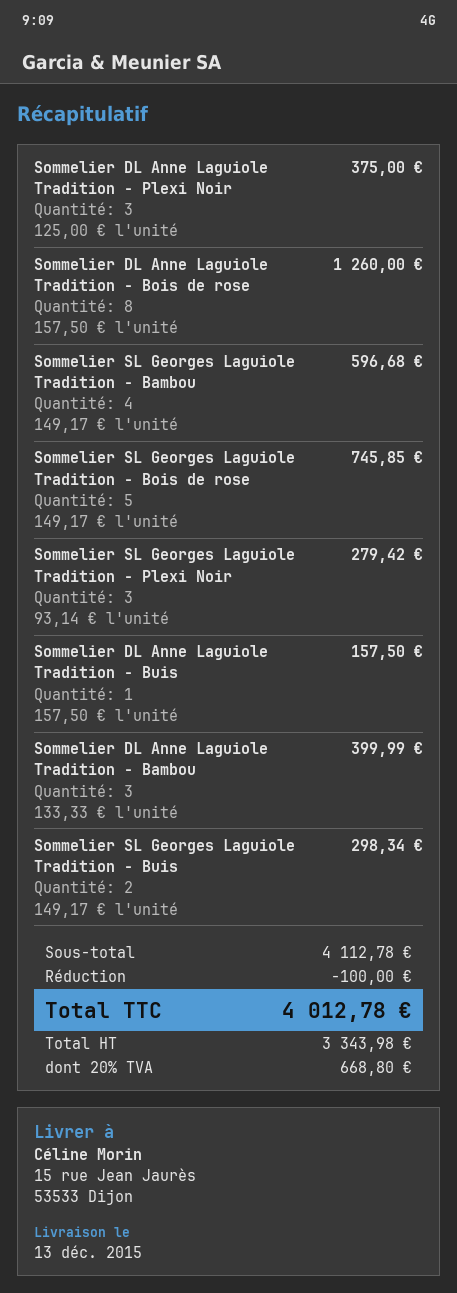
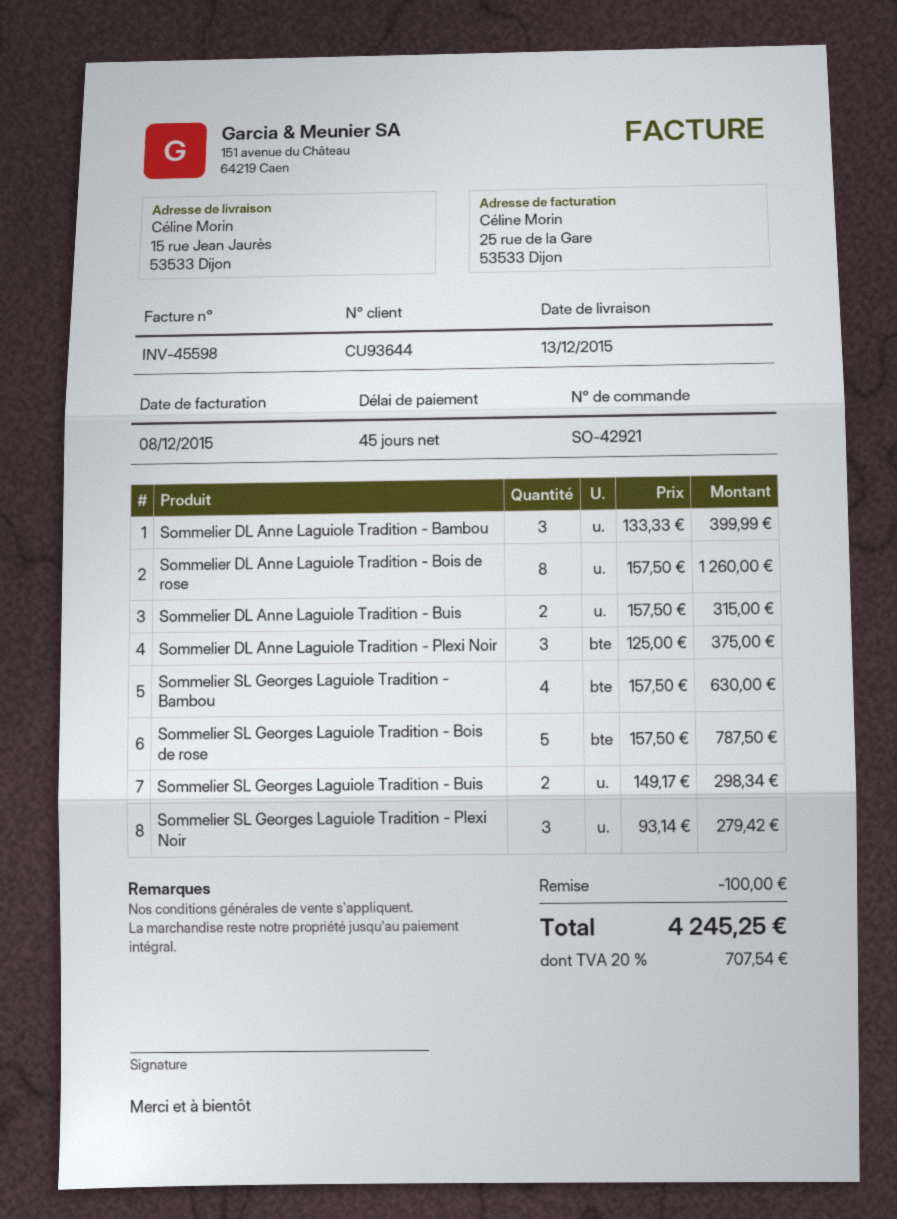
Sommelier SL Georges Laguiole Tradition - Bambou: 4 x 149.17 = 596.68 -> 4 x 157.50 = 630.00
Sommelier SL Georges Laguiole Tradition - Bois de rose: 5 x 149.17 = 745.85 -> 5 x 157.50 = 787.50
Sommelier DL Anne Laguiole Tradition - Buis: 1 x 157.50 = 157.50 -> 2 x 157.50 = 315.00
tax: 20% = 668.80 -> 20% = 707.54
total: 4012.78 -> 4245.25

